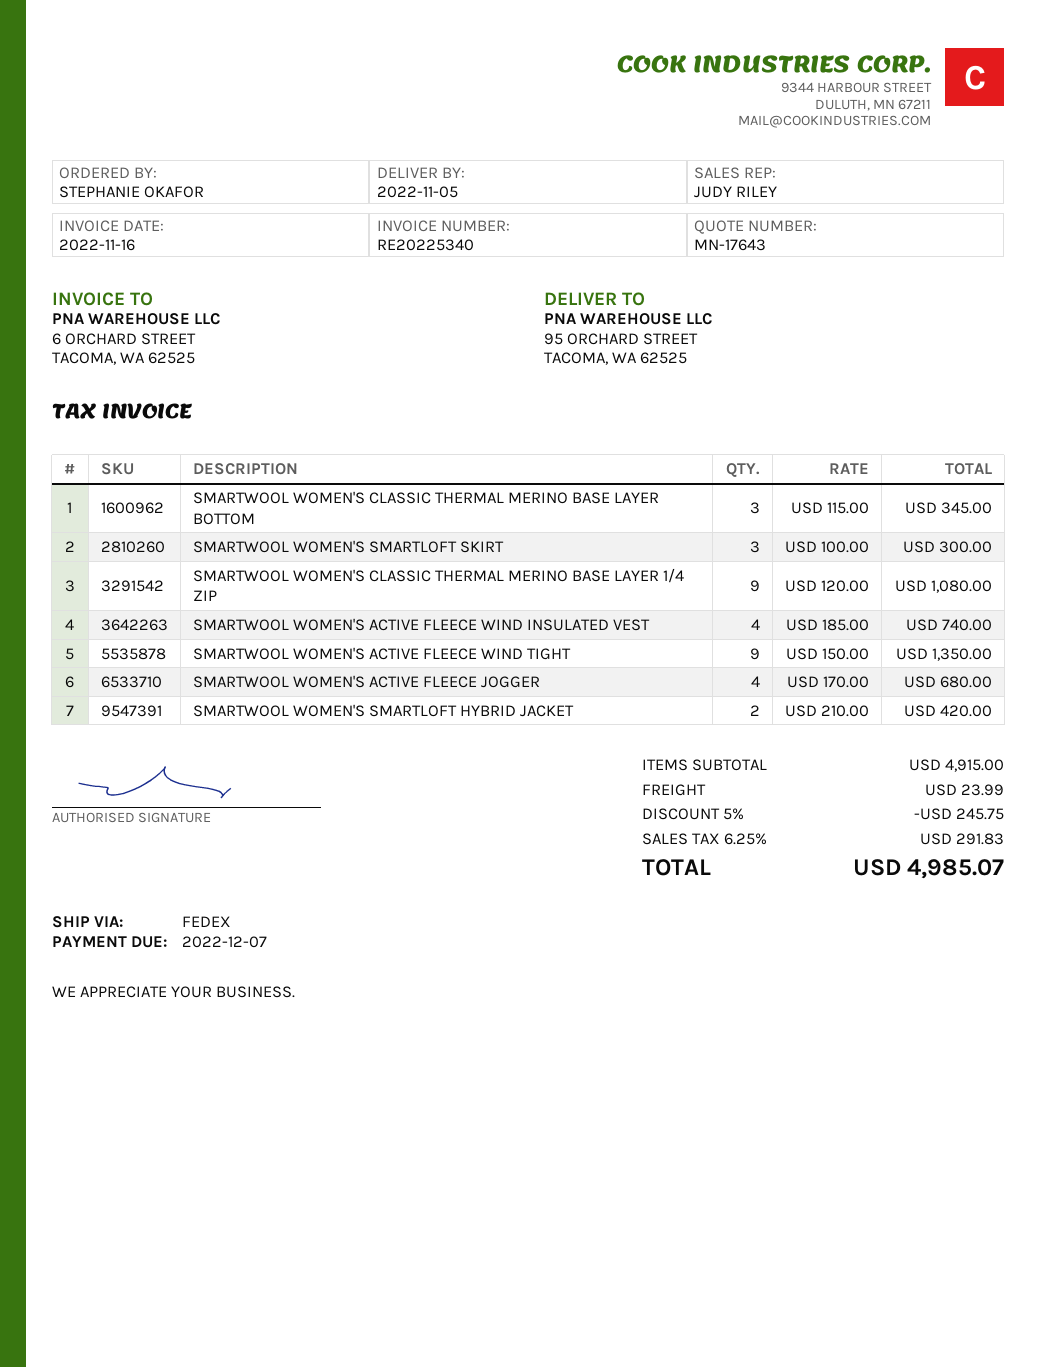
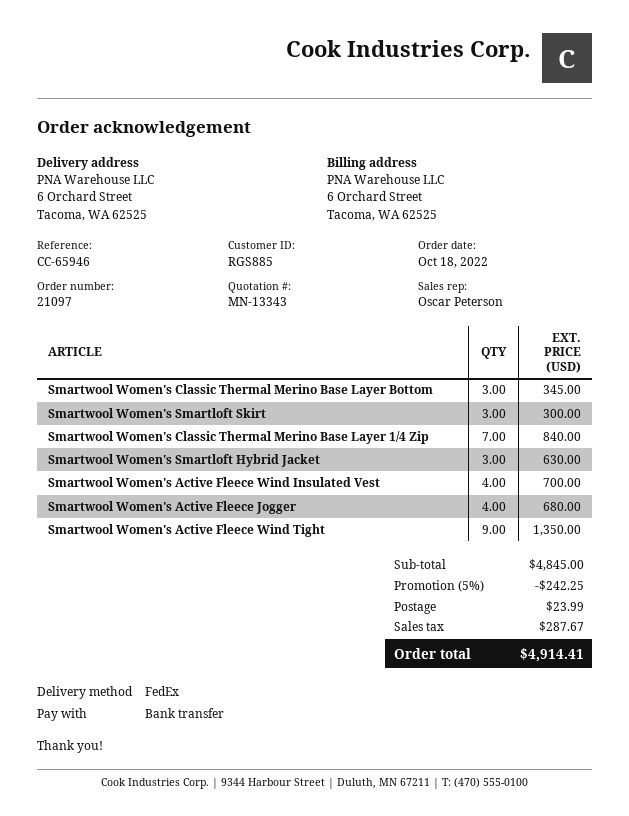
quote number: MN-17643 -> MN-13343
sales rep: JUDY RILEY -> Oscar Peterson
ship to: 95 ORCHARD STREET, TACOMA, WA 62525 -> 6 Orchard Street, Tacoma, WA 62525
SMARTWOOL WOMEN'S CLASSIC THERMAL MERINO BASE LAYER 1/4 ZIP: 9 for 1080.00 -> 7 for 840.00
SMARTWOOL WOMEN'S ACTIVE FLEECE WIND INSULATED VEST: 4 for 740.00 -> 4 for 700.00
SMARTWOOL WOMEN'S SMARTLOFT HYBRID JACKET: 2 for 420.00 -> 3 for 630.00
subtotal: 4915.00 -> 4845.00
discount: 5% = 245.75 -> 5% = 242.25
tax: 291.83 -> 287.67
total: 4985.07 -> 4914.41

